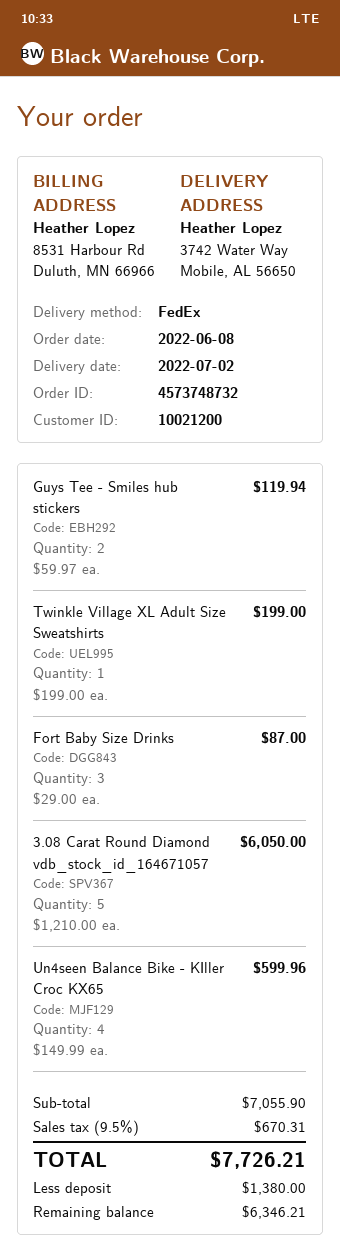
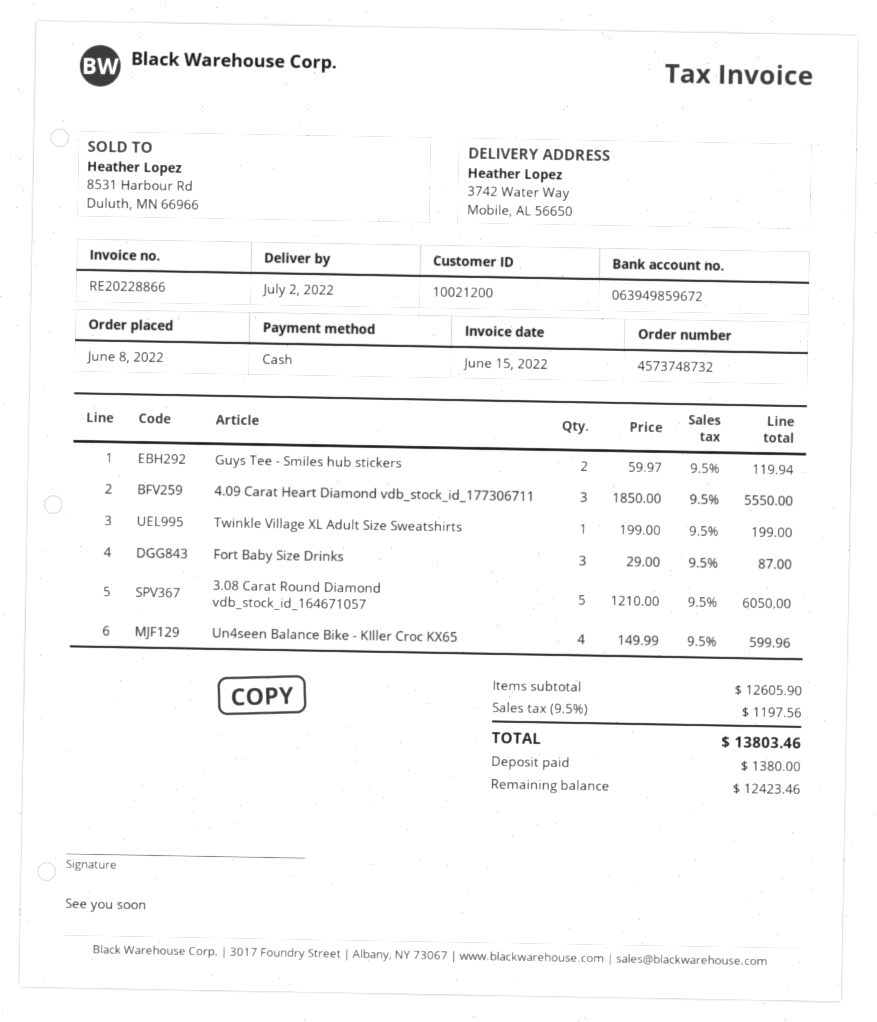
4.09 Carat Heart Diamond vdb_stock_id_177306711: none -> 3 x 1850.00 = 5550.00
subtotal: 7055.90 -> 12605.90
tax: 9.5% = 670.31 -> 9.5% = 1197.56
total: 7726.21 -> 13803.46
balance: 6346.21 -> 12423.46

